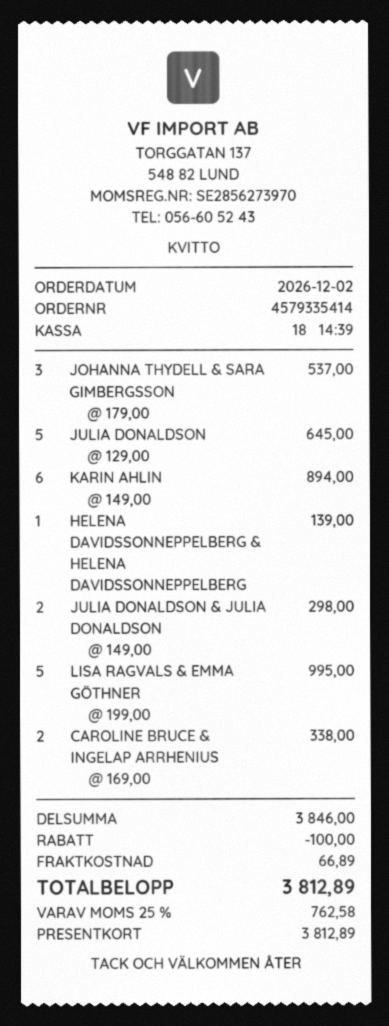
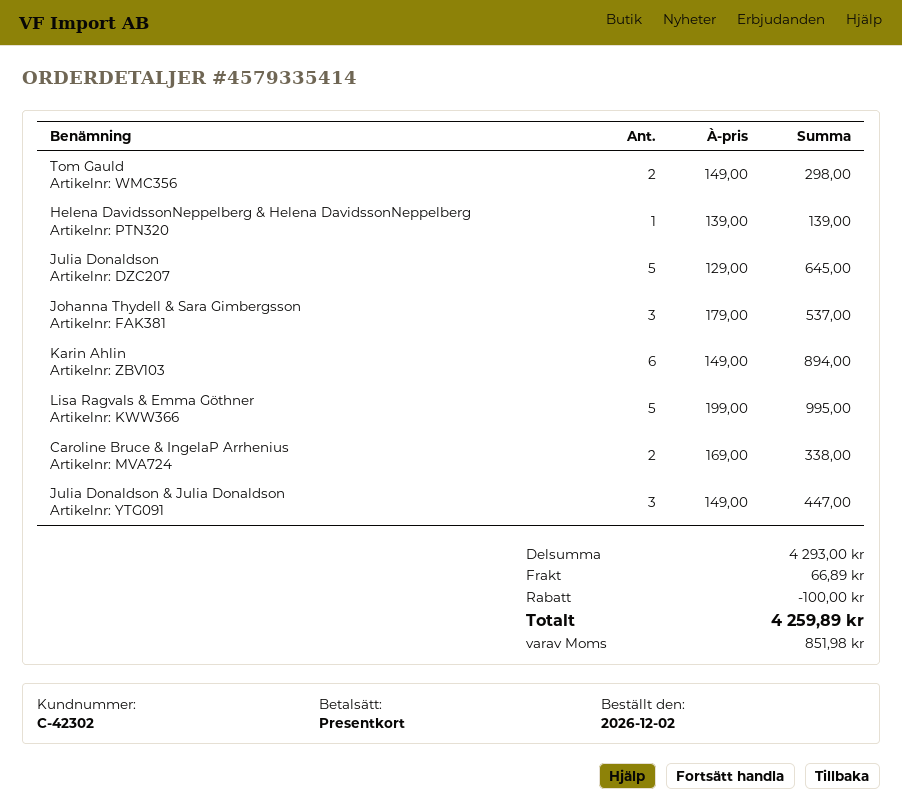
JULIA DONALDSON & JULIA DONALDSON: 2 x 149.00 = 298.00 -> 3 x 149.00 = 447.00
Tom Gauld: none -> 2 x 149.00 = 298.00
subtotal: 3846.00 -> 4293.00
tax: 762.58 -> 851.98
total: 3812.89 -> 4259.89

